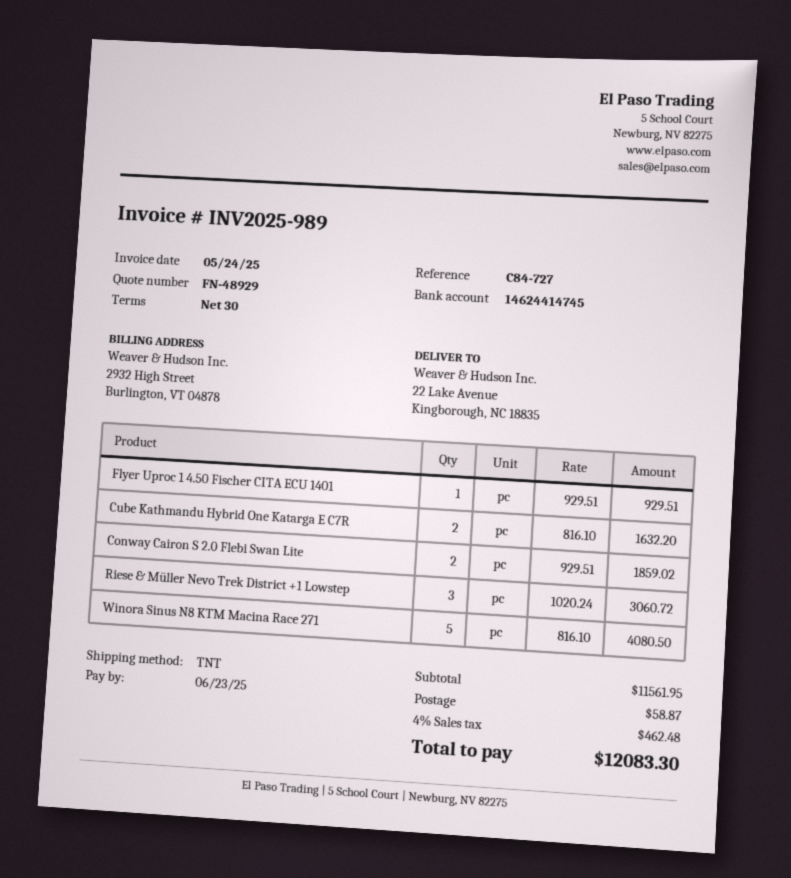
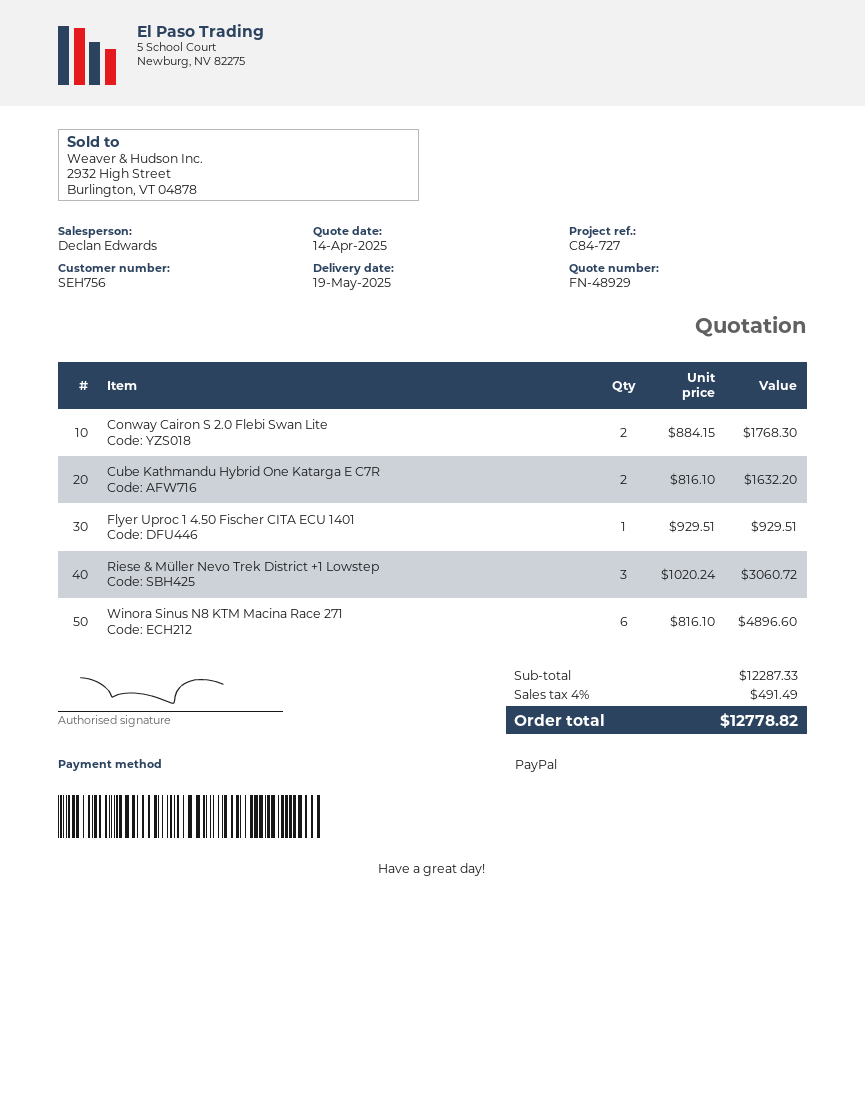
Conway Cairon S 2.0 Flebi Swan Lite: 2 x 929.51 = 1859.02 -> 2 x 884.15 = 1768.30
Winora Sinus N8 KTM Macina Race 271: 5 x 816.10 = 4080.50 -> 6 x 816.10 = 4896.60
subtotal: 11561.95 -> 12287.33
shipping: 58.87 -> none
tax: 4% = 462.48 -> 4% = 491.49
total: 12083.30 -> 12778.82

